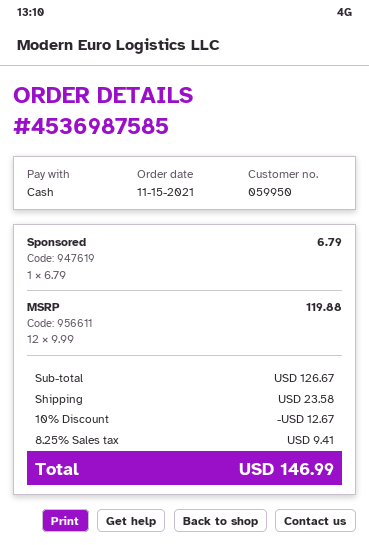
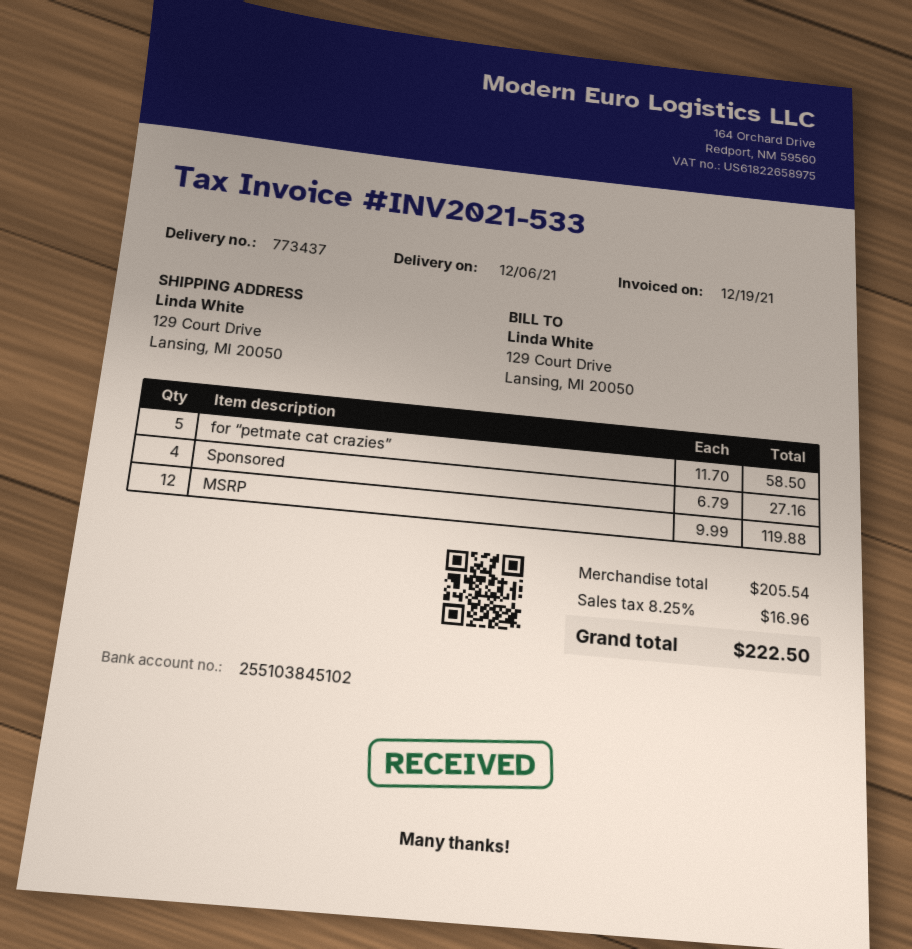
Sponsored: 1 x 6.79 = 6.79 -> 4 x 6.79 = 27.16
for “petmate cat crazies”: none -> 5 x 11.70 = 58.50
subtotal: 126.67 -> 205.54
discount: 10% = 12.67 -> none
shipping: 23.58 -> none
tax: 8.25% = 9.41 -> 8.25% = 16.96
total: 146.99 -> 222.50

